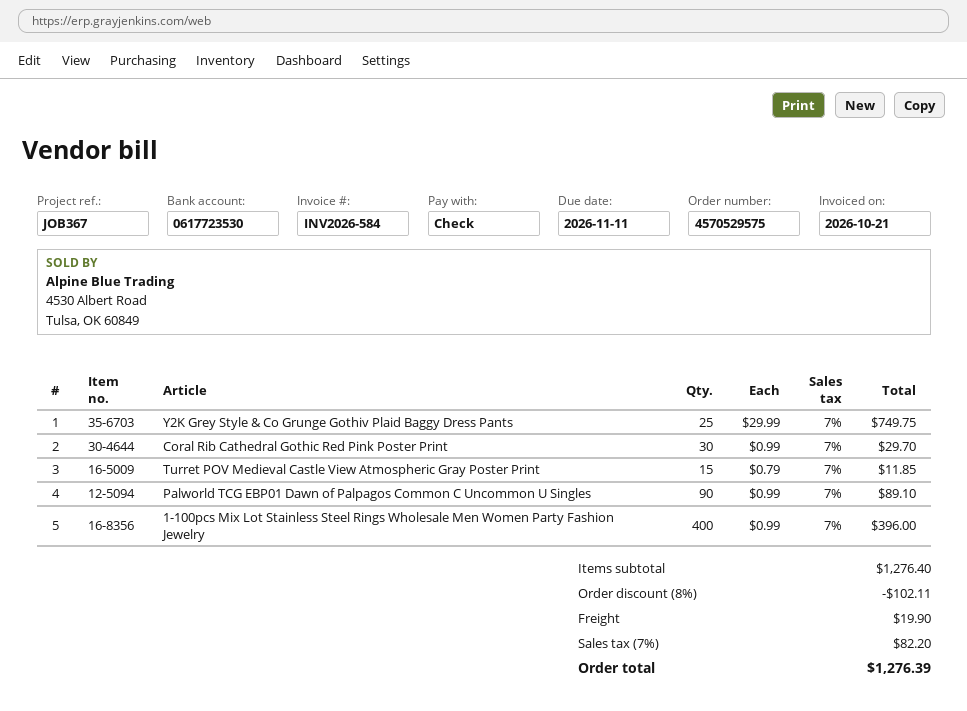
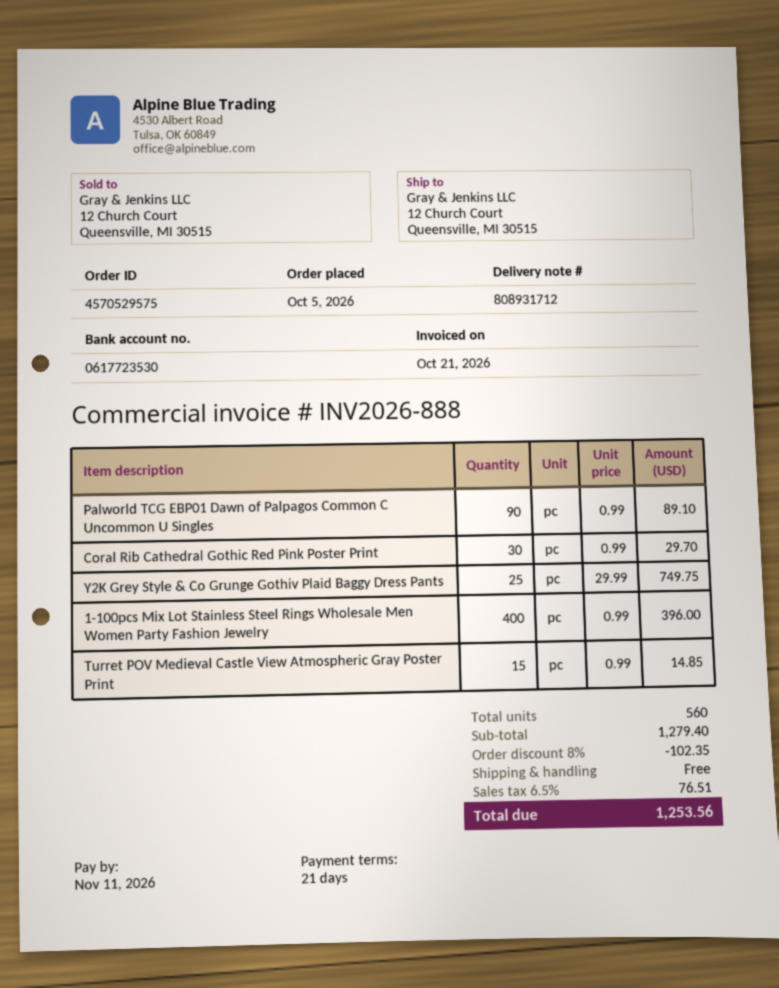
invoice number: INV2026-584 -> INV2026-888
Turret POV Medieval Castle View Atmospheric Gray Poster Print: 15 x 0.79 = 11.85 -> 15 x 0.99 = 14.85
subtotal: 1276.40 -> 1279.40
discount: 8% = 102.11 -> 8% = 102.35
shipping: 19.90 -> 0.00
tax: 7% = 82.20 -> 6.5% = 76.51
total: 1276.39 -> 1253.56

